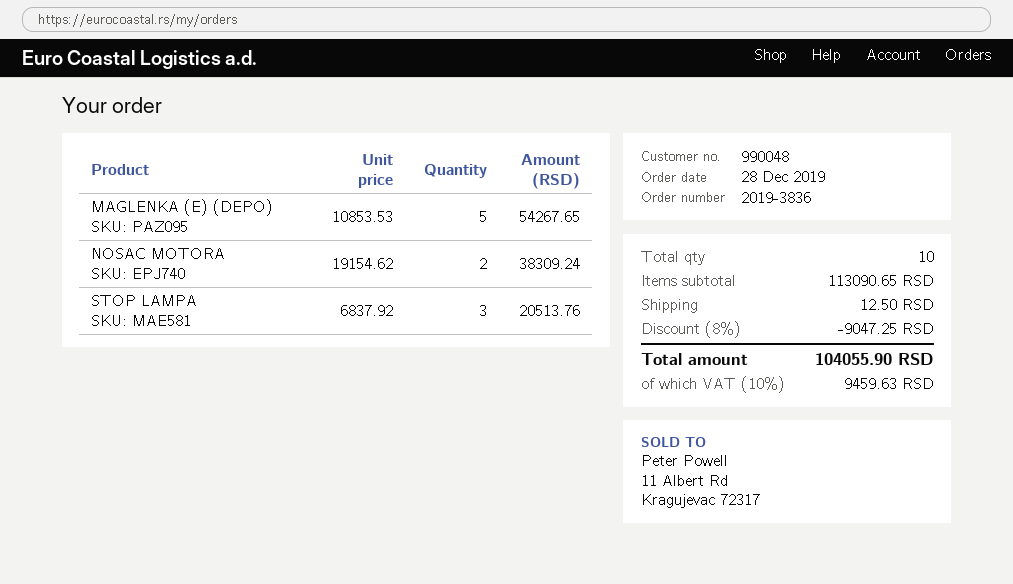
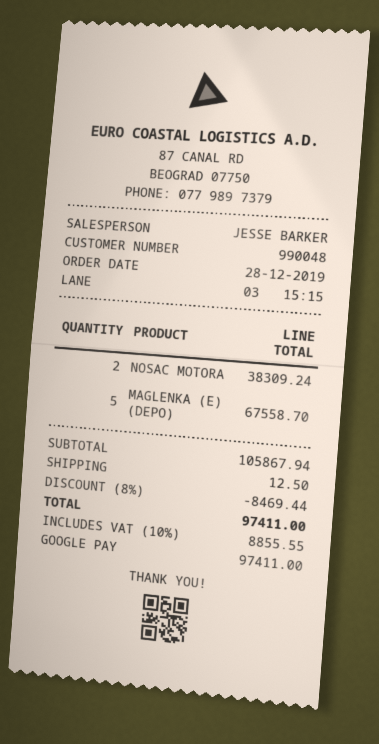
MAGLENKA (E) (DEPO): 5 for 54267.65 -> 5 for 67558.70
STOP LAMPA: 3 for 20513.76 -> none
subtotal: 113090.65 -> 105867.94
discount: 8% = 9047.25 -> 8% = 8469.44
tax: 10% = 9459.63 -> 10% = 8855.55
total: 104055.90 -> 97411.00

